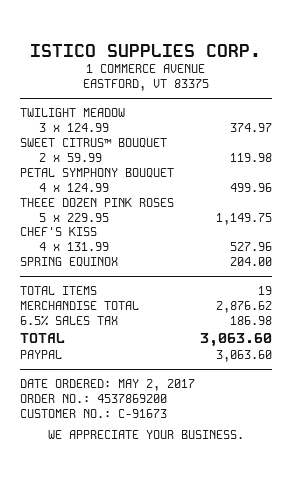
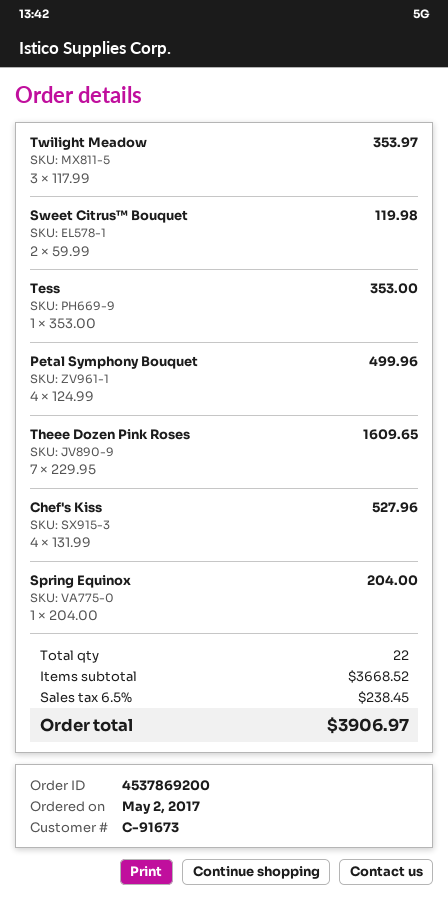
TWILIGHT MEADOW: 3 x 124.99 = 374.97 -> 3 x 117.99 = 353.97
THEEE DOZEN PINK ROSES: 5 x 229.95 = 1149.75 -> 7 x 229.95 = 1609.65
Tess: none -> 1 x 353.00 = 353.00
total quantity: 19 -> 22
subtotal: 2876.62 -> 3668.52
tax: 6.5% = 186.98 -> 6.5% = 238.45
total: 3063.60 -> 3906.97

